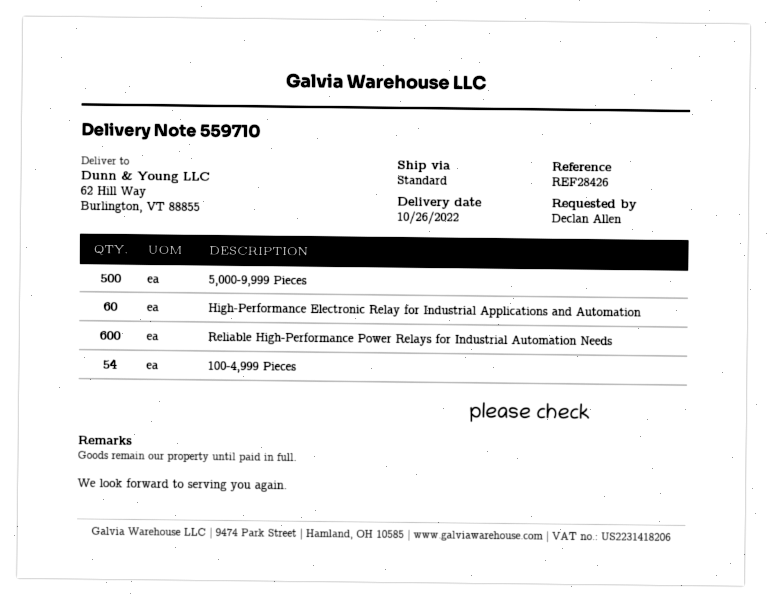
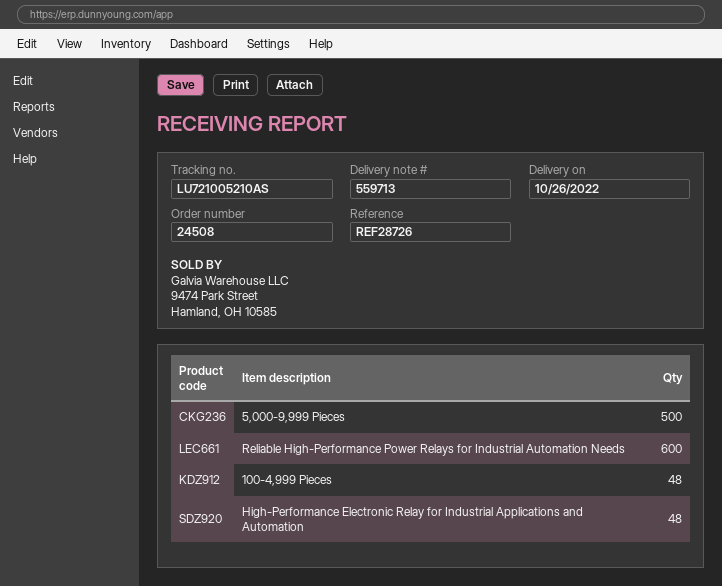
delivery note number: 559710 -> 559713
reference: REF28426 -> REF28726
High-Performance Electronic Relay for Industrial Applications and Automation: 60 -> 48
100-4,999 Pieces: 54 -> 48

